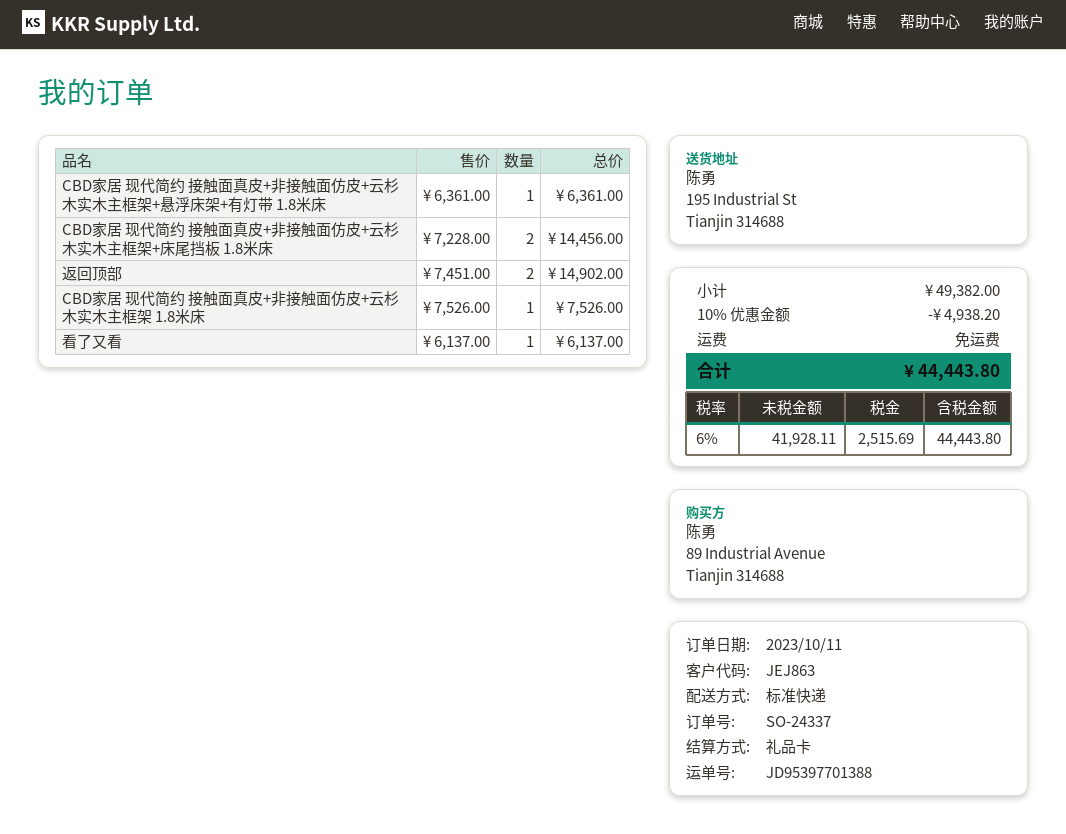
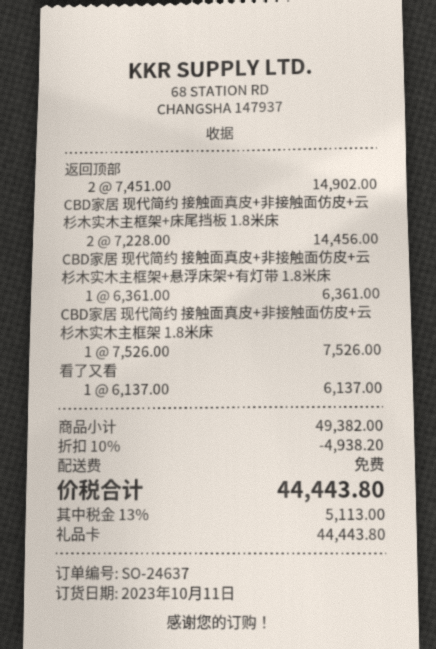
order number: SO-24337 -> SO-24637
tax: 6% = 2515.69 -> 13% = 5113.00

